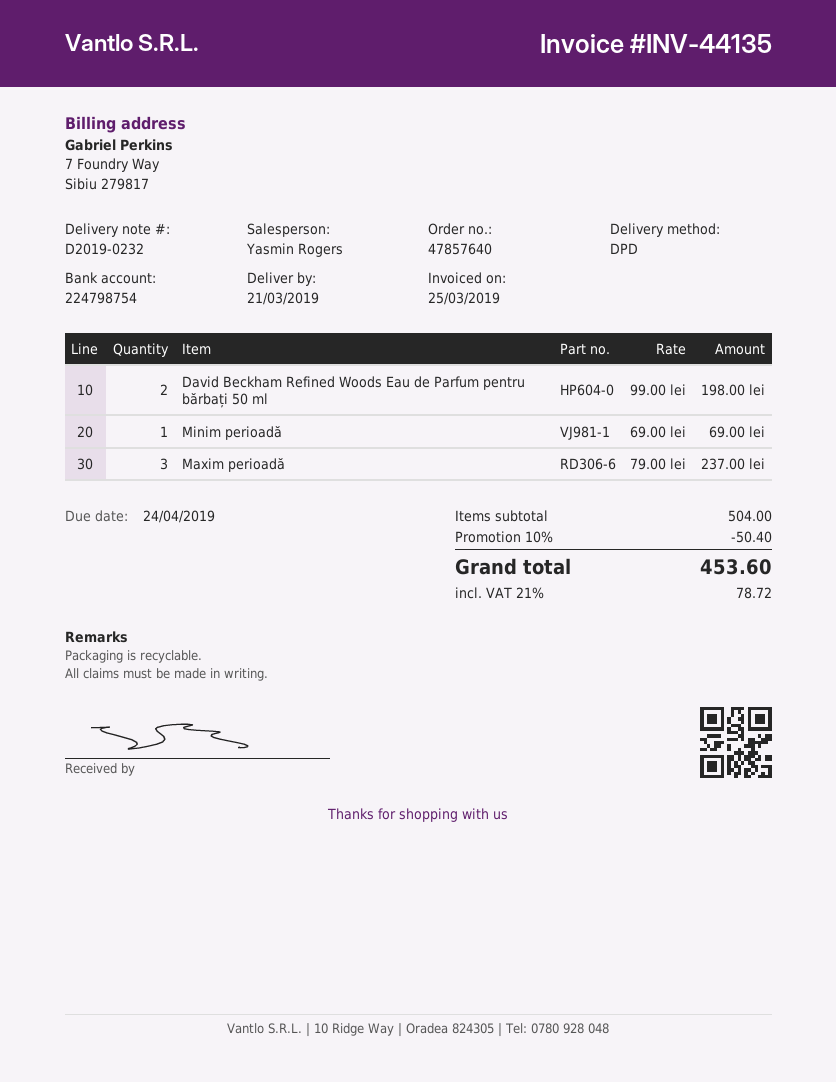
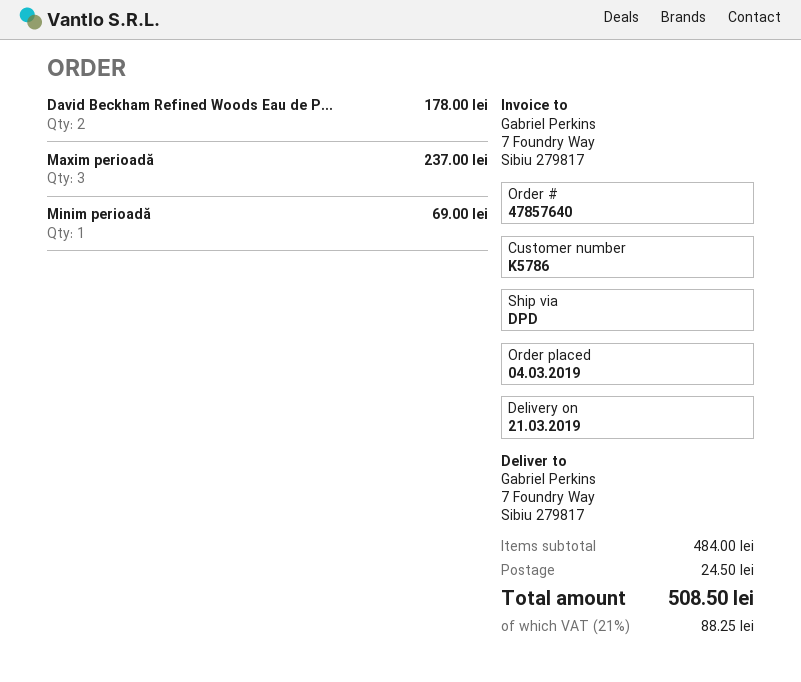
David Beckham Refined Woods Eau de Parfum pentru bărbați 50 ml: 2 for 198.00 -> 2 for 178.00
subtotal: 504.00 -> 484.00
discount: 10% = 50.40 -> none
shipping: none -> 24.50
tax: 21% = 78.72 -> 21% = 88.25
total: 453.60 -> 508.50

